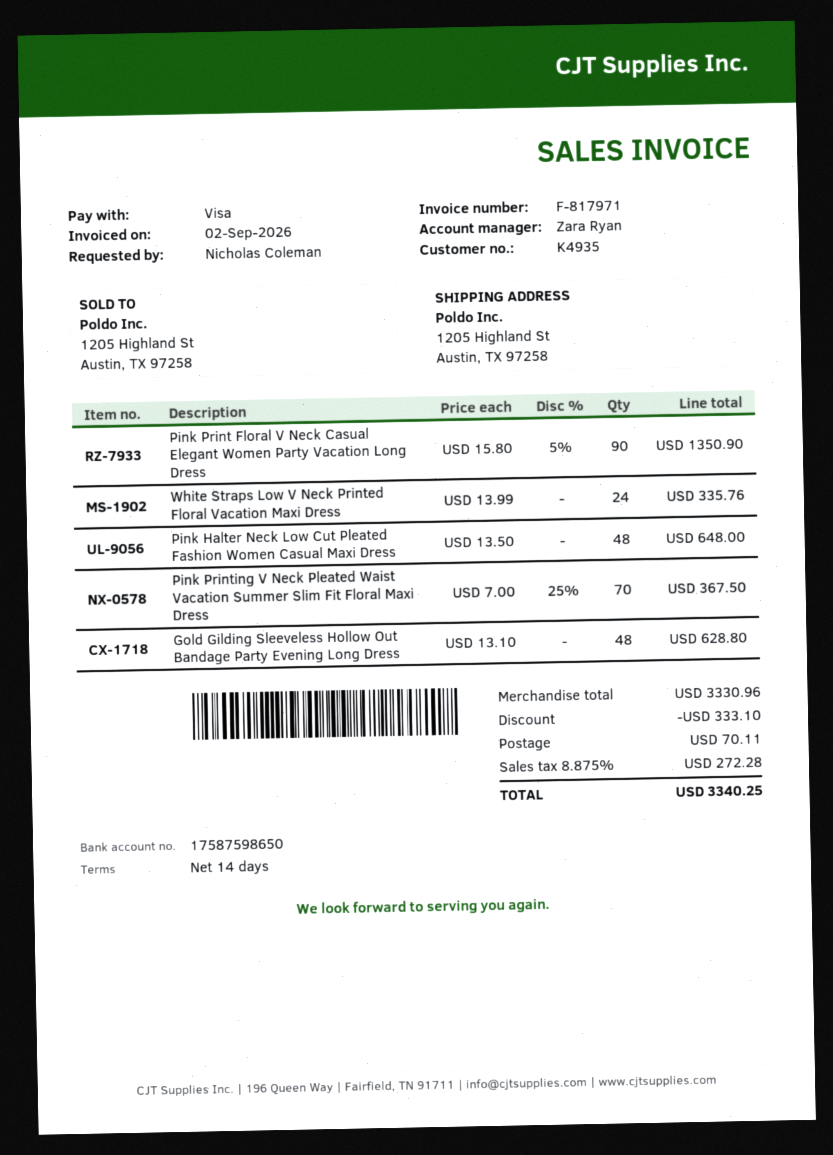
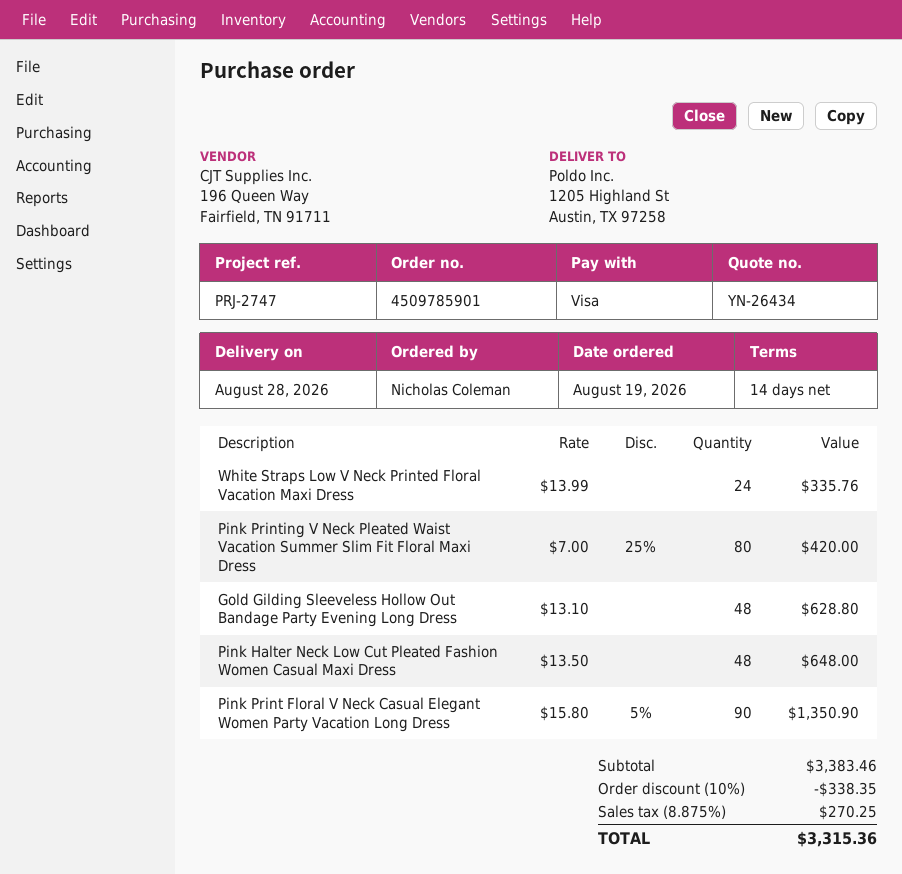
Pink Printing V Neck Pleated Waist Vacation Summer Slim Fit Floral Maxi Dress: 70 x 7.00 - 25% = 367.50 -> 80 x 7.00 - 25% = 420.00
subtotal: 3330.96 -> 3383.46
discount: 333.10 -> 338.35
shipping: 70.11 -> none
tax: 8.875% = 272.28 -> 8.875% = 270.25
total: 3340.25 -> 3315.36

